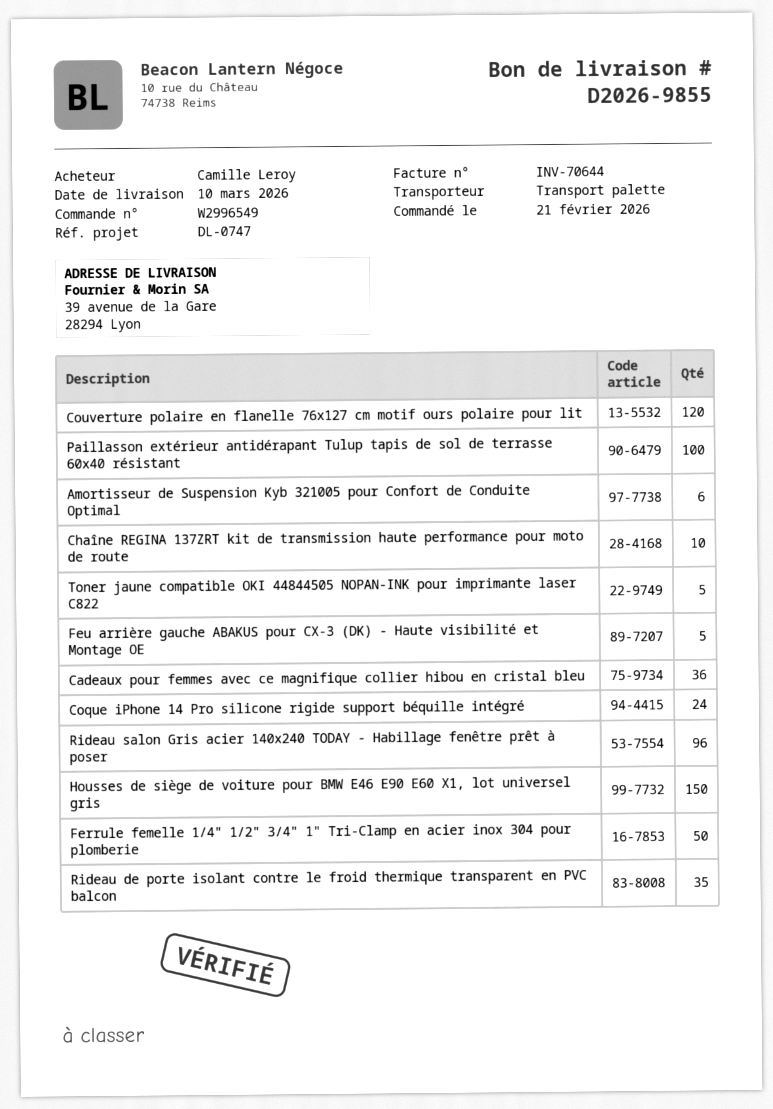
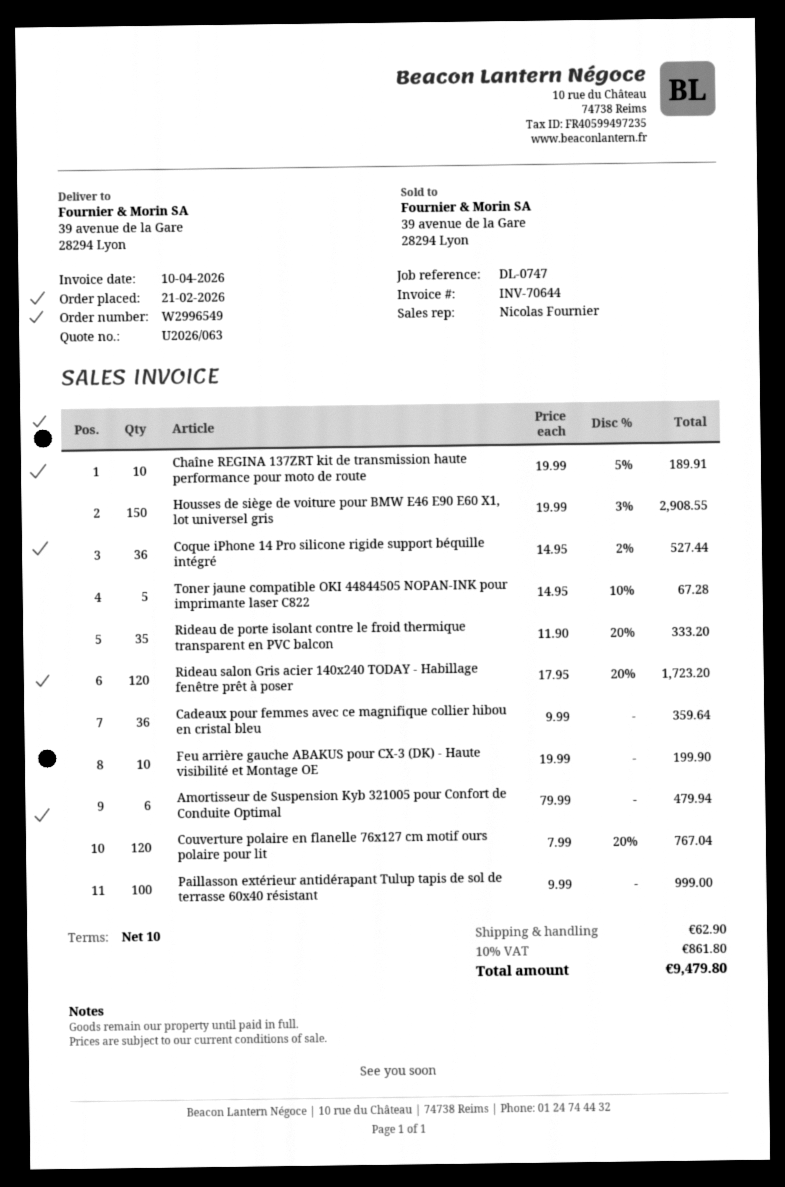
Feu arrière gauche ABAKUS pour CX-3 (DK) - Haute visibilité et Montage OE: 5 -> 10
Coque iPhone 14 Pro silicone rigide support béquille intégré: 24 -> 36
Rideau salon Gris acier 140x240 TODAY - Habillage fenêtre prêt à poser: 96 -> 120
Ferrule femelle 1/4" 1/2" 3/4" 1" Tri-Clamp en acier inox 304 pour plomberie: 50 -> none

